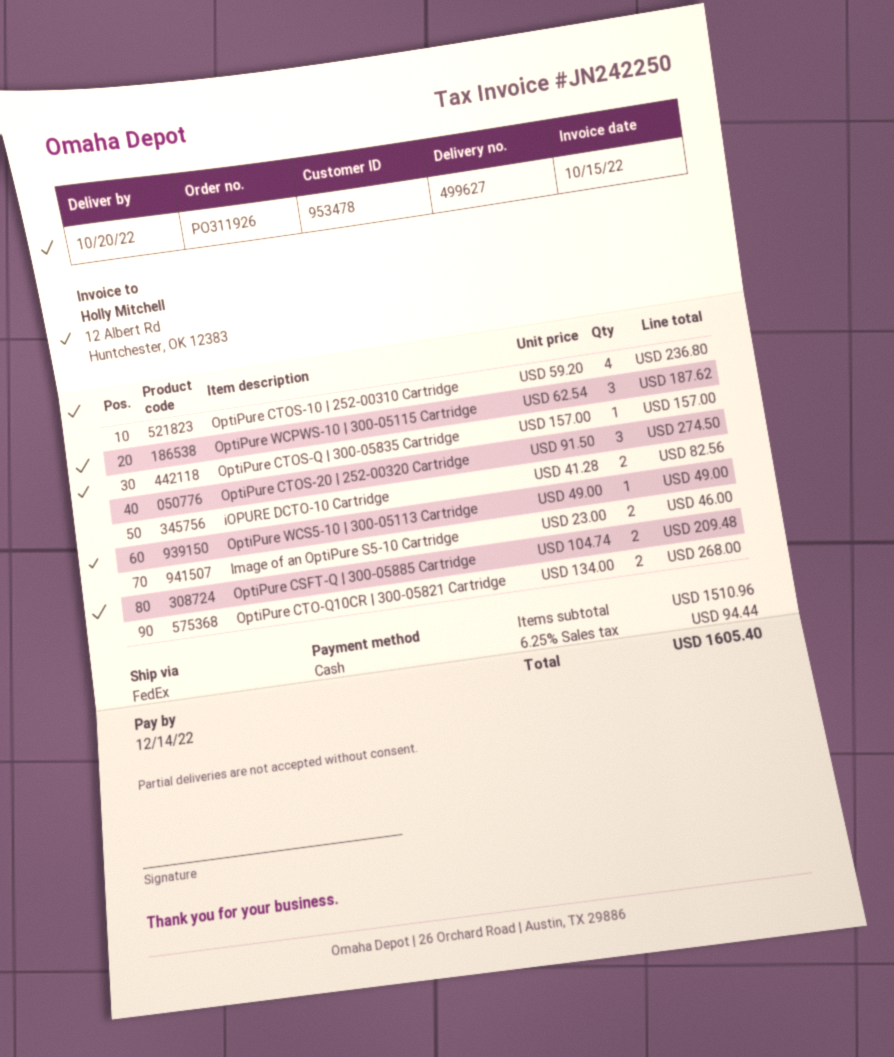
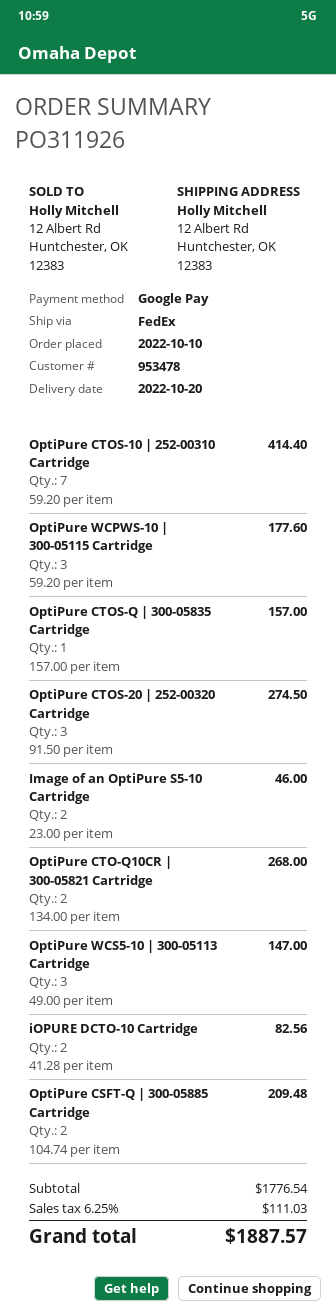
payment method: cash -> Google Pay
OptiPure CTOS-10 | 252-00310 Cartridge: 4 x 59.20 = 236.80 -> 7 x 59.20 = 414.40
OptiPure WCPWS-10 | 300-05115 Cartridge: 3 x 62.54 = 187.62 -> 3 x 59.20 = 177.60
OptiPure WCS5-10 | 300-05113 Cartridge: 1 x 49.00 = 49.00 -> 3 x 49.00 = 147.00
subtotal: 1510.96 -> 1776.54
tax: 6.25% = 94.44 -> 6.25% = 111.03
total: 1605.40 -> 1887.57

